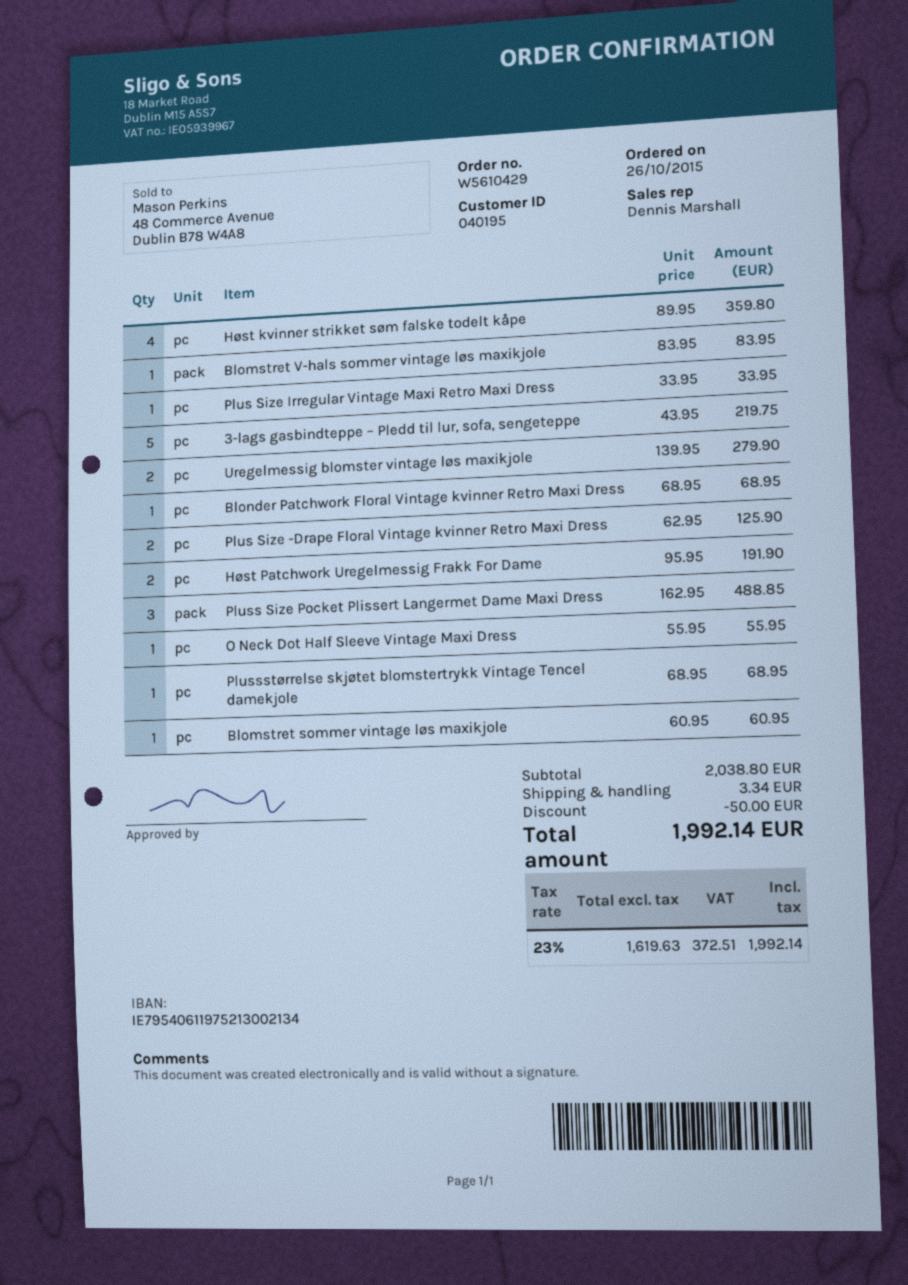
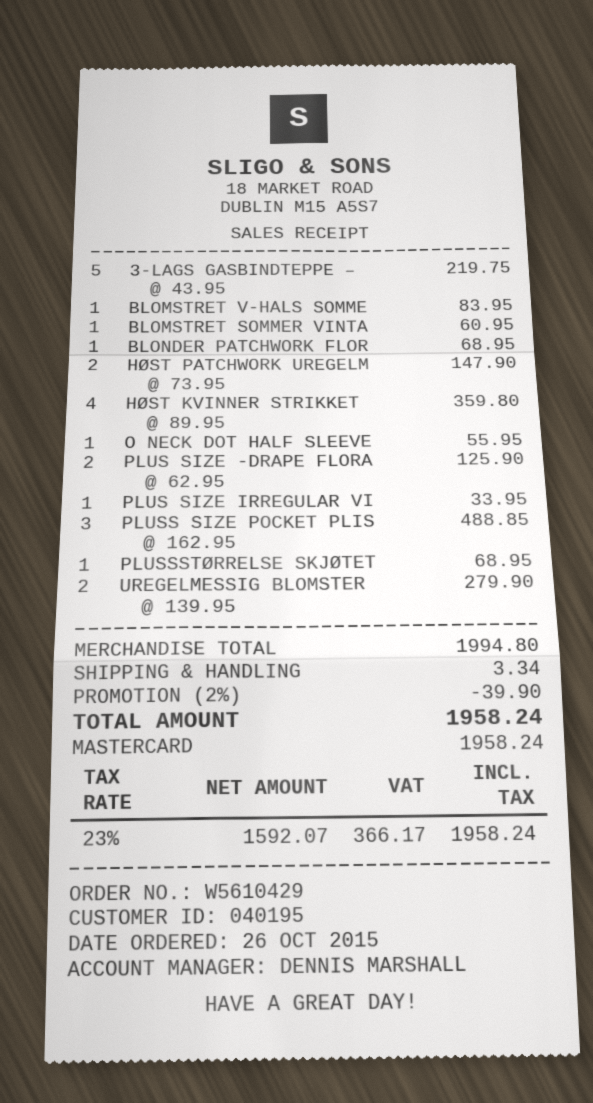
Høst Patchwork Uregelmessig Frakk For Dame: 2 x 95.95 = 191.90 -> 2 x 73.95 = 147.90
subtotal: 2038.80 -> 1994.80
discount: 50.00 -> 39.90
net: 1619.63 -> 1592.07
tax: 23% = 372.51 -> 23% = 366.17
total: 1992.14 -> 1958.24

